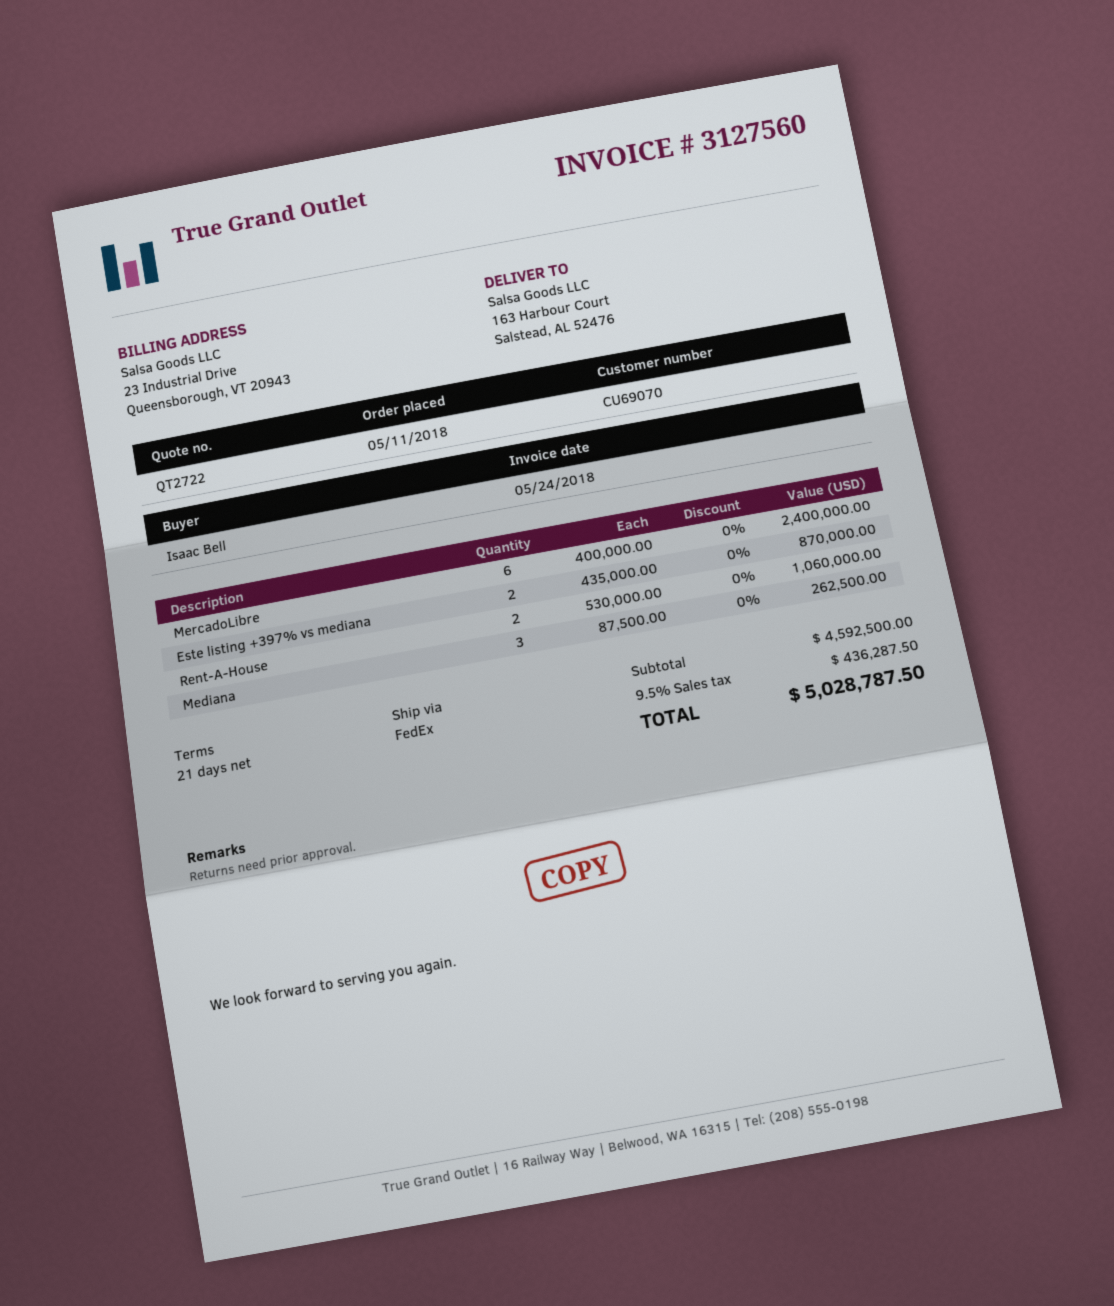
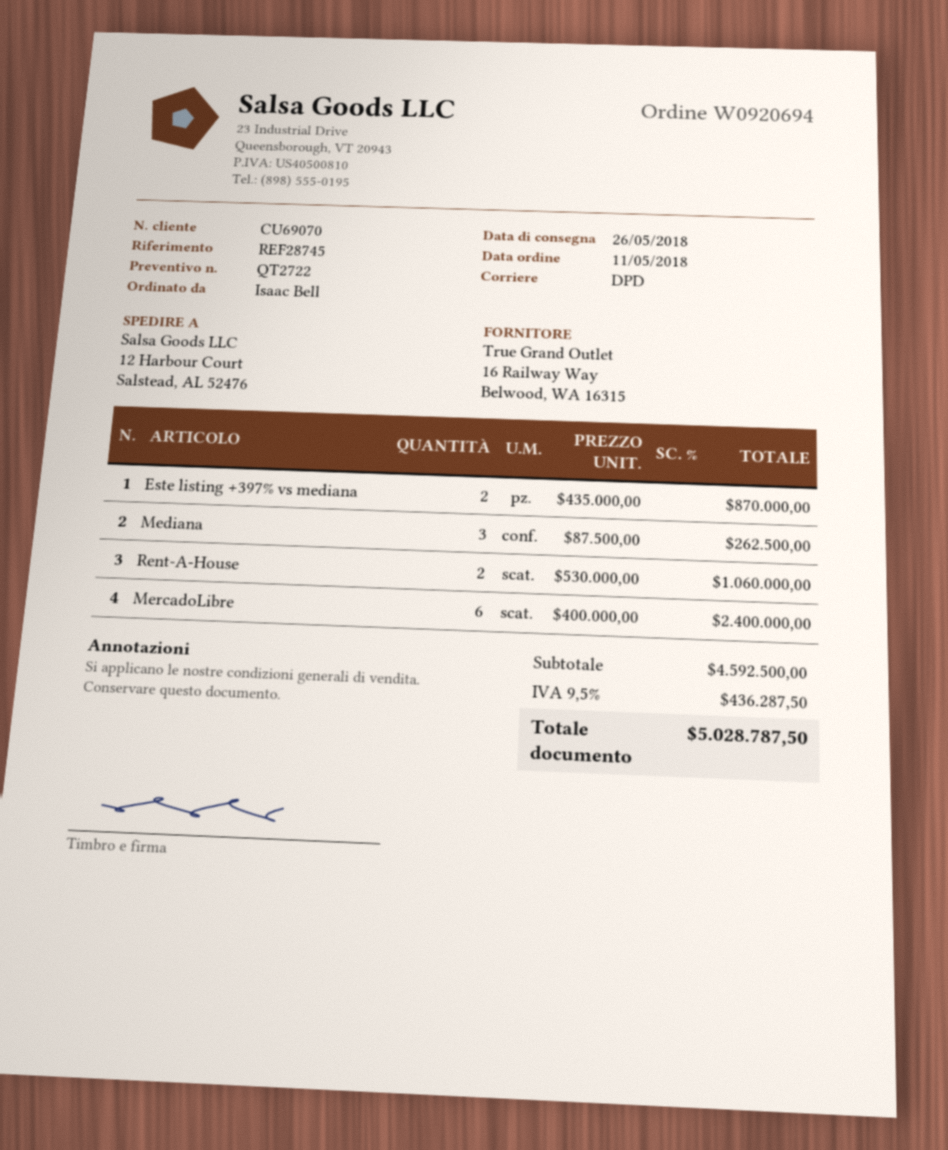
shipping method: FedEx -> DPD
ship to: 163 Harbour Court, Salstead, AL 52476 -> 12 Harbour Court, Salstead, AL 52476

